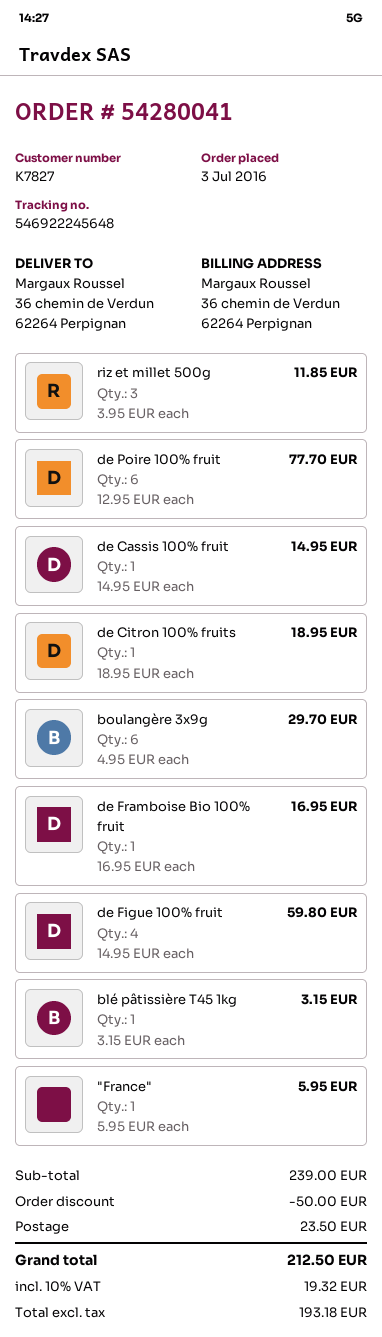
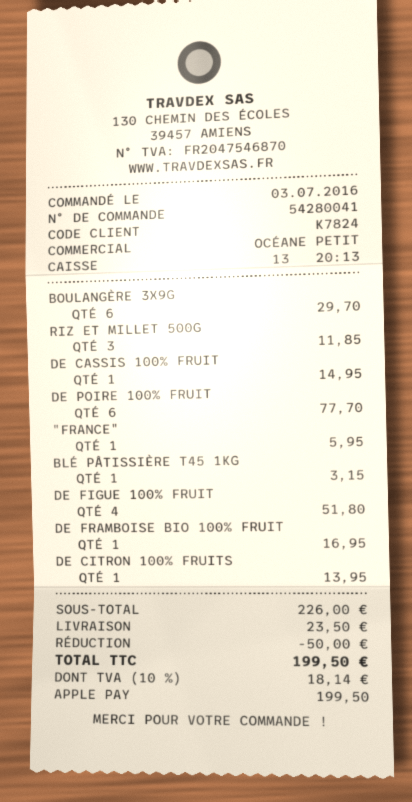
customer number: K7827 -> K7824
de Citron 100% fruits: 1 for 18.95 -> 1 for 13.95
de Figue 100% fruit: 4 for 59.80 -> 4 for 51.80
subtotal: 239.00 -> 226.00
tax: 10% = 19.32 -> 10% = 18.14
total: 212.50 -> 199.50

